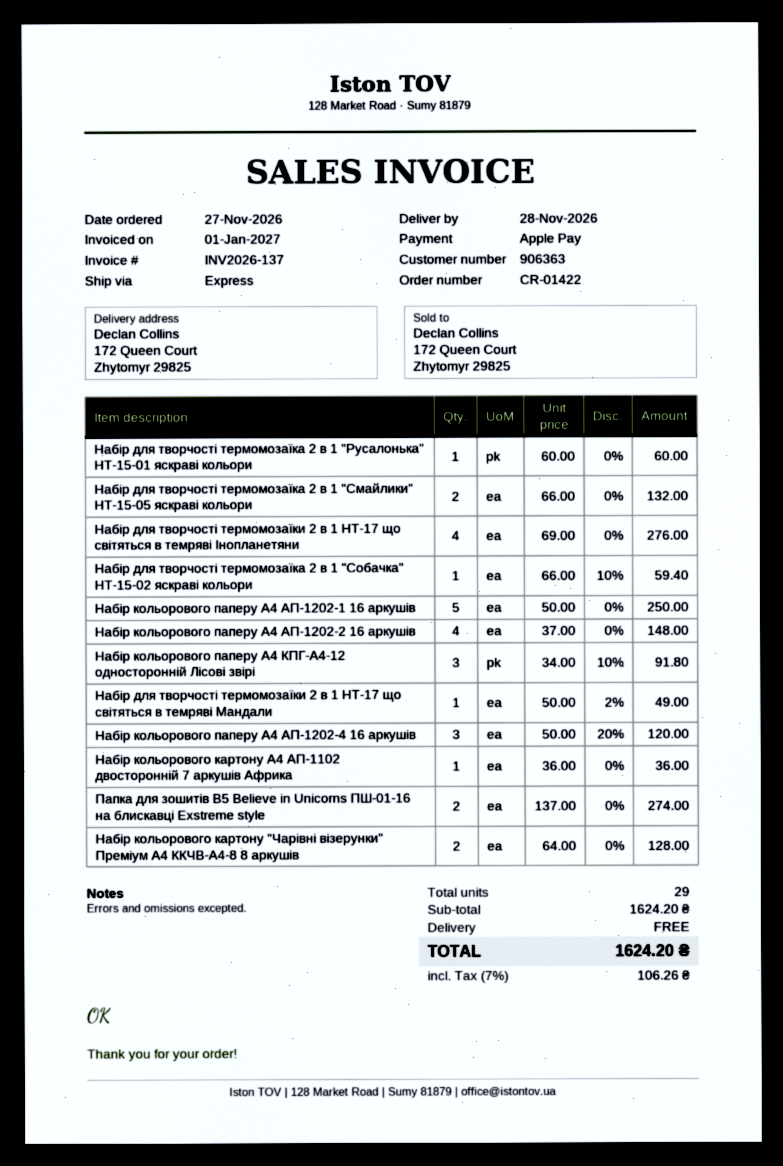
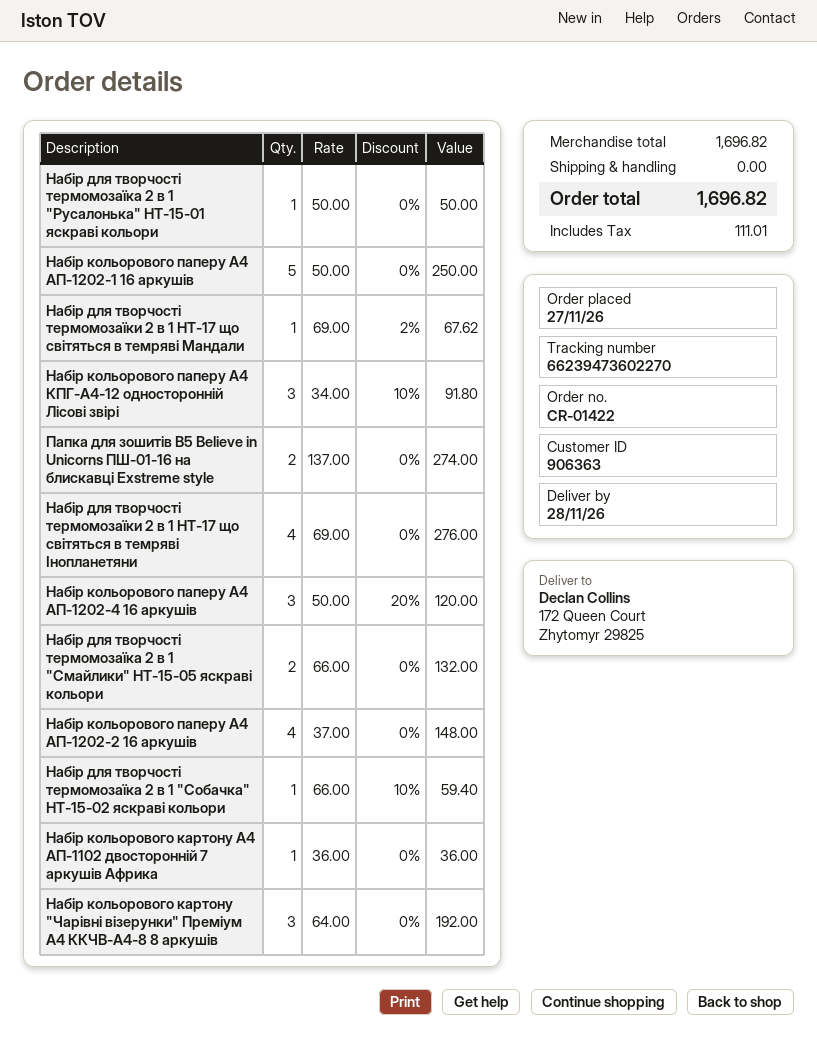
Набір для творчості термомозаїка 2 в 1 "Русалонька" НТ-15-01 яскраві кольори: 1 x 60.00 = 60.00 -> 1 x 50.00 = 50.00
Набір для творчості термомозаїки 2 в 1 НТ-17 що світяться в темряві Мандали: 1 x 50.00 - 2% = 49.00 -> 1 x 69.00 - 2% = 67.62
Набір кольорового картону "Чарівні візерунки" Преміум А4 ККЧВ-А4-8 8 аркушів: 2 x 64.00 = 128.00 -> 3 x 64.00 = 192.00
subtotal: 1624.20 -> 1696.82
tax: 106.26 -> 111.01
total: 1624.20 -> 1696.82

